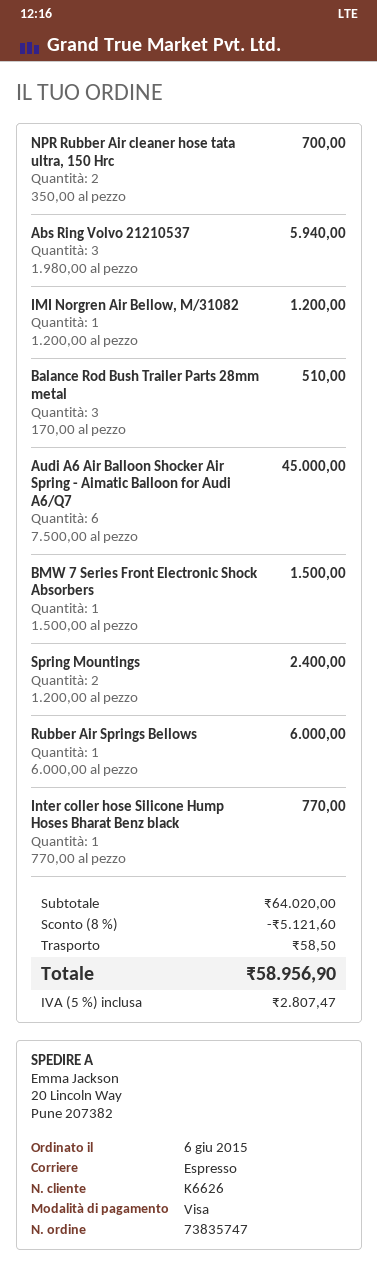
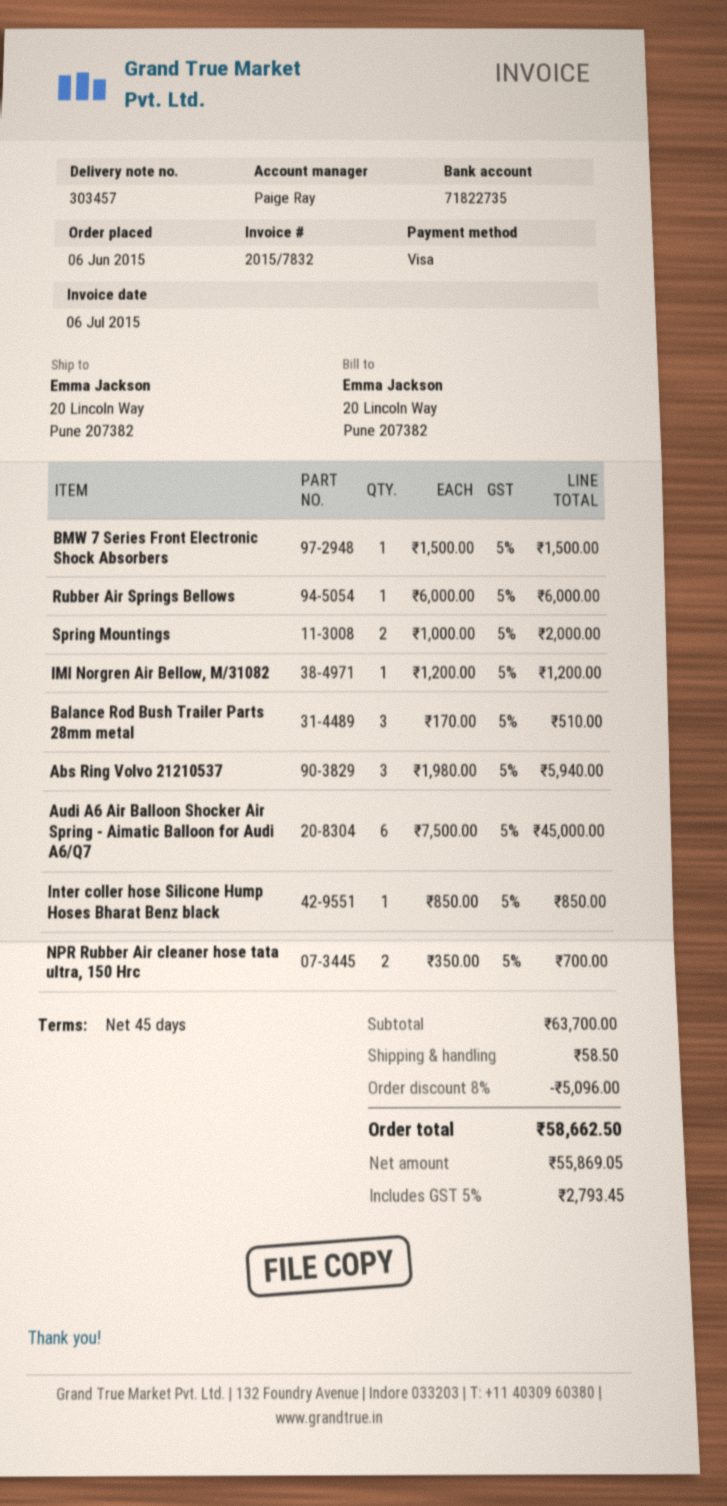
Spring Mountings: 2 x 1200.00 = 2400.00 -> 2 x 1000.00 = 2000.00
Inter coller hose Silicone Hump Hoses Bharat Benz black: 1 x 770.00 = 770.00 -> 1 x 850.00 = 850.00
subtotal: 64020.00 -> 63700.00
discount: 8% = 5121.60 -> 8% = 5096.00
tax: 5% = 2807.47 -> 5% = 2793.45
total: 58956.90 -> 58662.50

